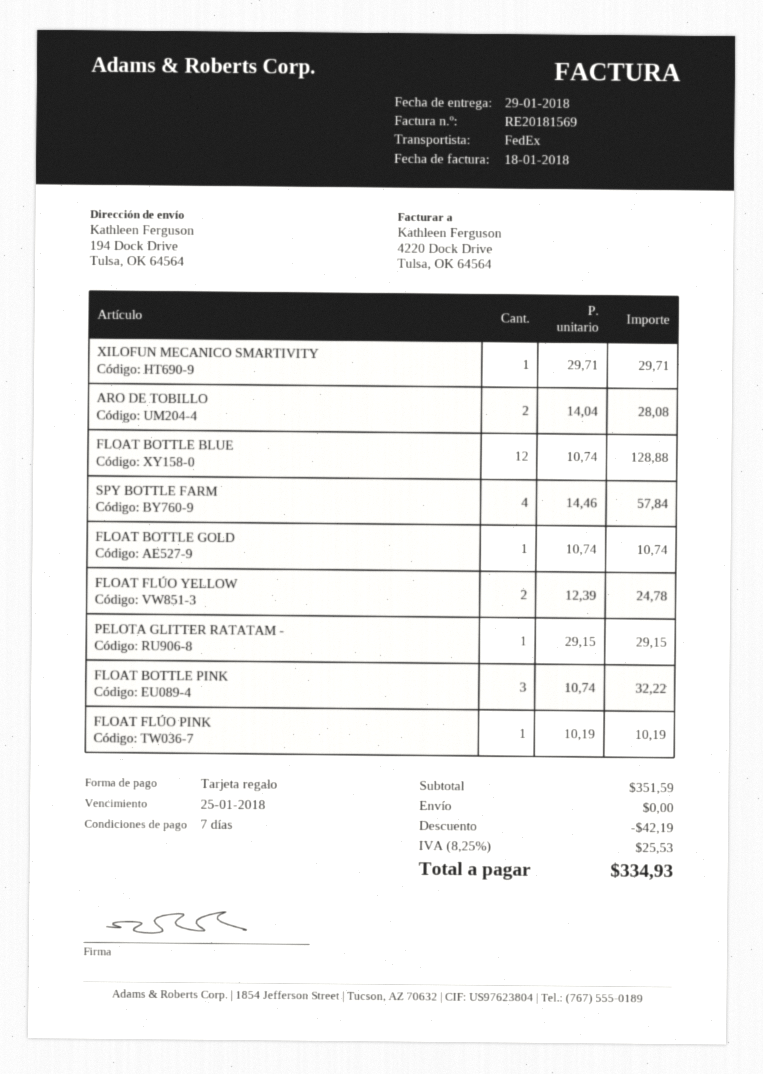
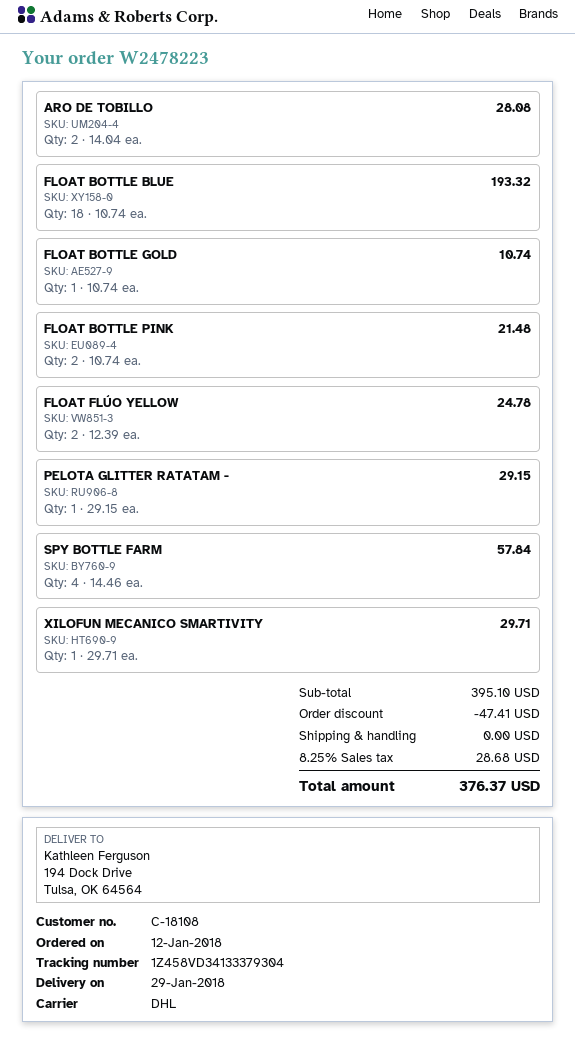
shipping method: FedEx -> DHL
FLOAT BOTTLE BLUE: 12 x 10.74 = 128.88 -> 18 x 10.74 = 193.32
FLOAT BOTTLE PINK: 3 x 10.74 = 32.22 -> 2 x 10.74 = 21.48
FLOAT FLÚO PINK: 1 x 10.19 = 10.19 -> none
subtotal: 351.59 -> 395.10
discount: 42.19 -> 47.41
tax: 8.25% = 25.53 -> 8.25% = 28.68
total: 334.93 -> 376.37

